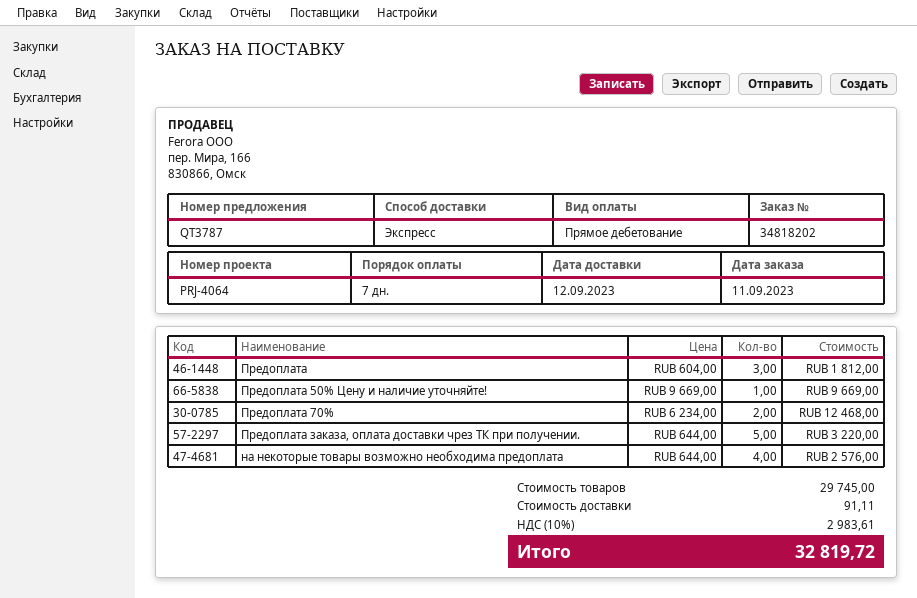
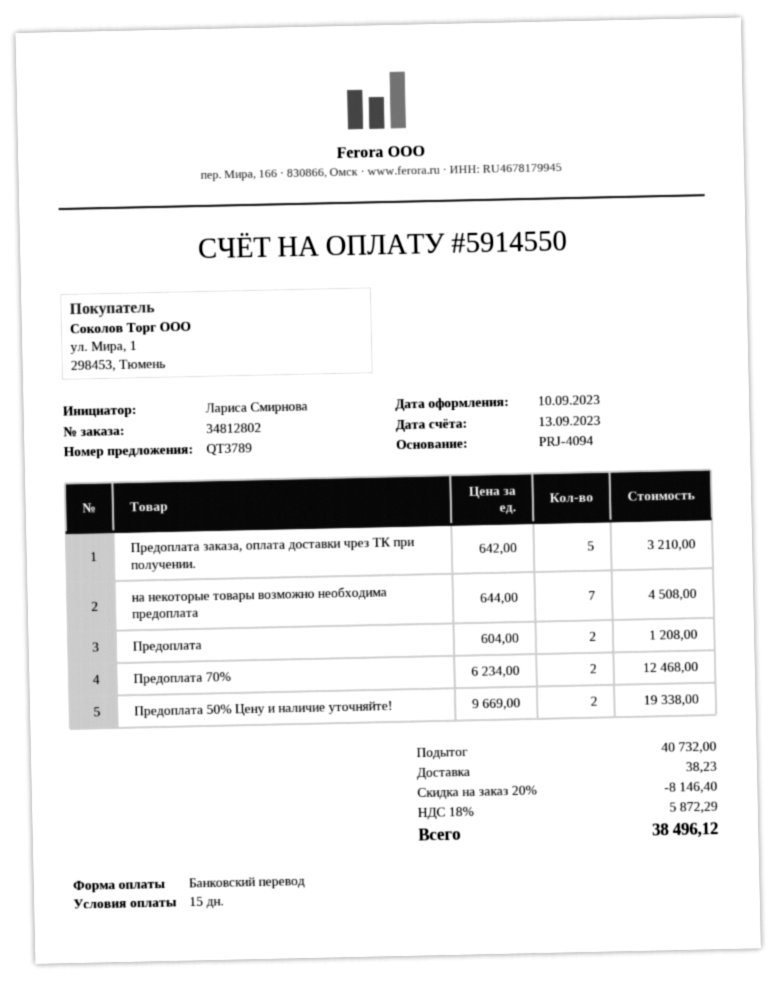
quote number: QT3787 -> QT3789
order number: 34818202 -> 34812802
order date: 2023-09-11 -> 2023-09-10
payment terms: 7 days -> 15 days
reference: PRJ-4064 -> PRJ-4094
payment method: direct debit -> bank transfer
Предоплата: 3 x 604.00 = 1812.00 -> 2 x 604.00 = 1208.00
Предоплата 50% Цену и наличие уточняйте!: 1 x 9669.00 = 9669.00 -> 2 x 9669.00 = 19338.00
Предоплата заказа, оплата доставки чрез ТК при получении.: 5 x 644.00 = 3220.00 -> 5 x 642.00 = 3210.00
на некоторые товары возможно необходима предоплата: 4 x 644.00 = 2576.00 -> 7 x 644.00 = 4508.00
subtotal: 29745.00 -> 40732.00
discount: none -> 20% = 8146.40
shipping: 91.11 -> 38.23
tax: 10% = 2983.61 -> 18% = 5872.29
total: 32819.72 -> 38496.12

